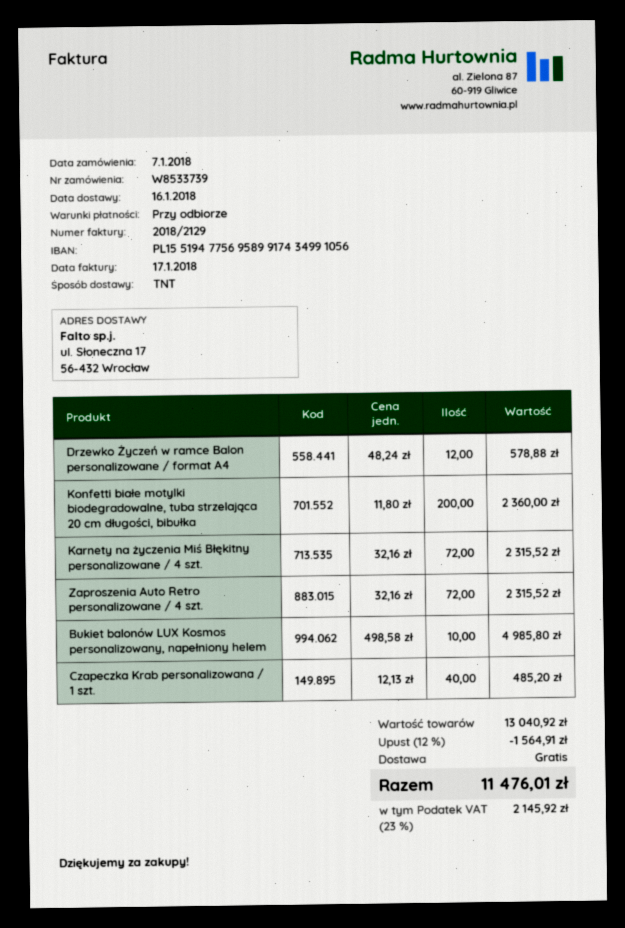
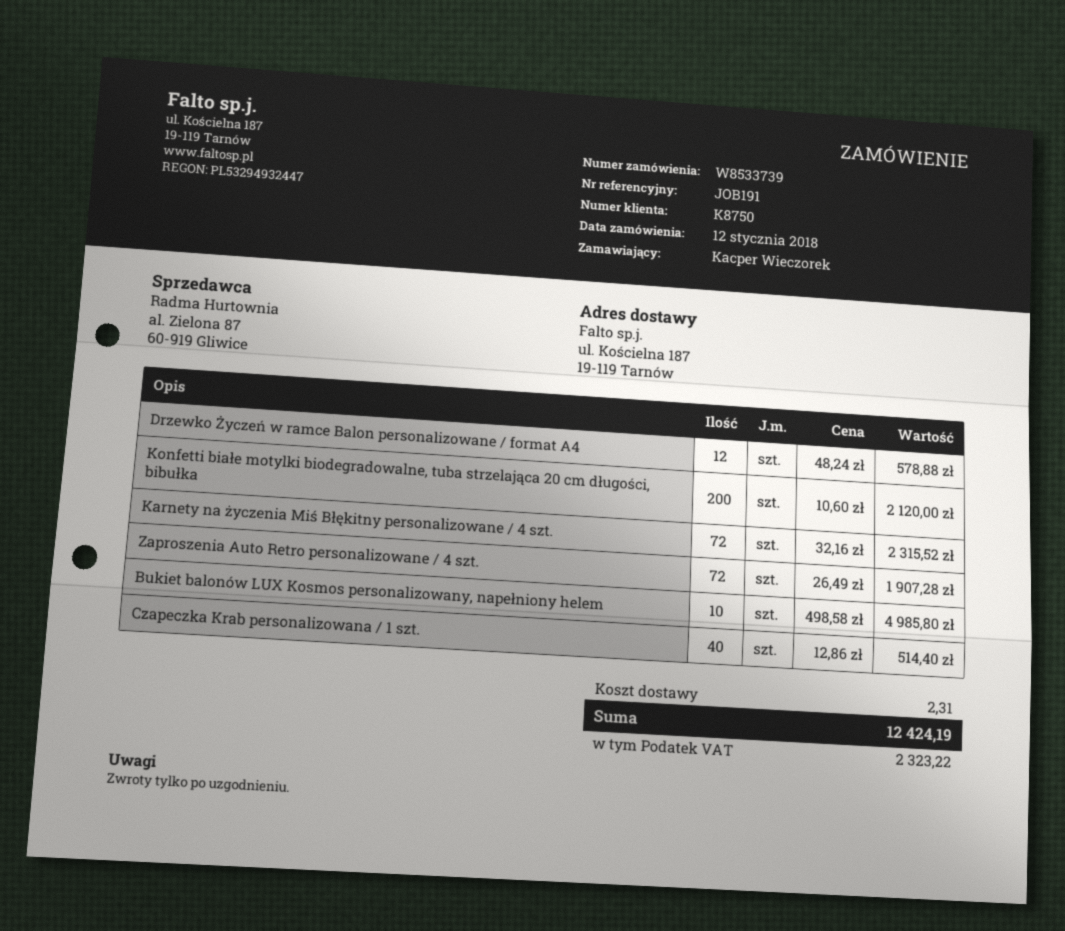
order date: 2018-01-07 -> 2018-01-12
ship to: ul. Słoneczna 17, 56-432 Wrocław -> ul. Kościelna 187, 19-119 Tarnów
Konfetti białe motylki biodegradowalne, tuba strzelająca 20 cm długości, bibułka: 200 x 11.80 = 2360.00 -> 200 x 10.60 = 2120.00
Zaproszenia Auto Retro personalizowane / 4 szt.: 72 x 32.16 = 2315.52 -> 72 x 26.49 = 1907.28
Czapeczka Krab personalizowana / 1 szt.: 40 x 12.13 = 485.20 -> 40 x 12.86 = 514.40
discount: 12% = 1564.91 -> none
shipping: 0.00 -> 2.31
tax: 2145.92 -> 2323.22
total: 11476.01 -> 12424.19

